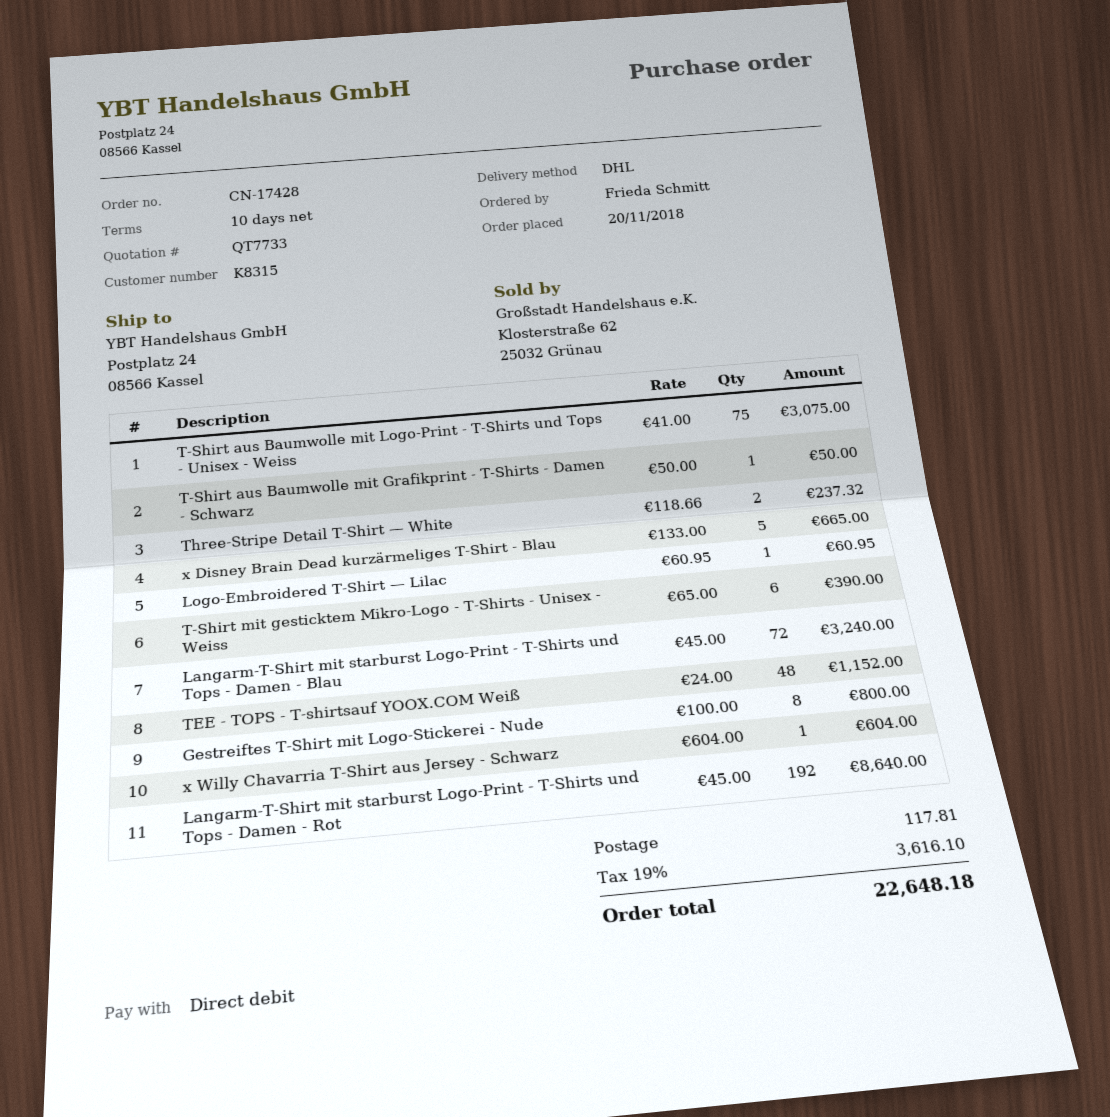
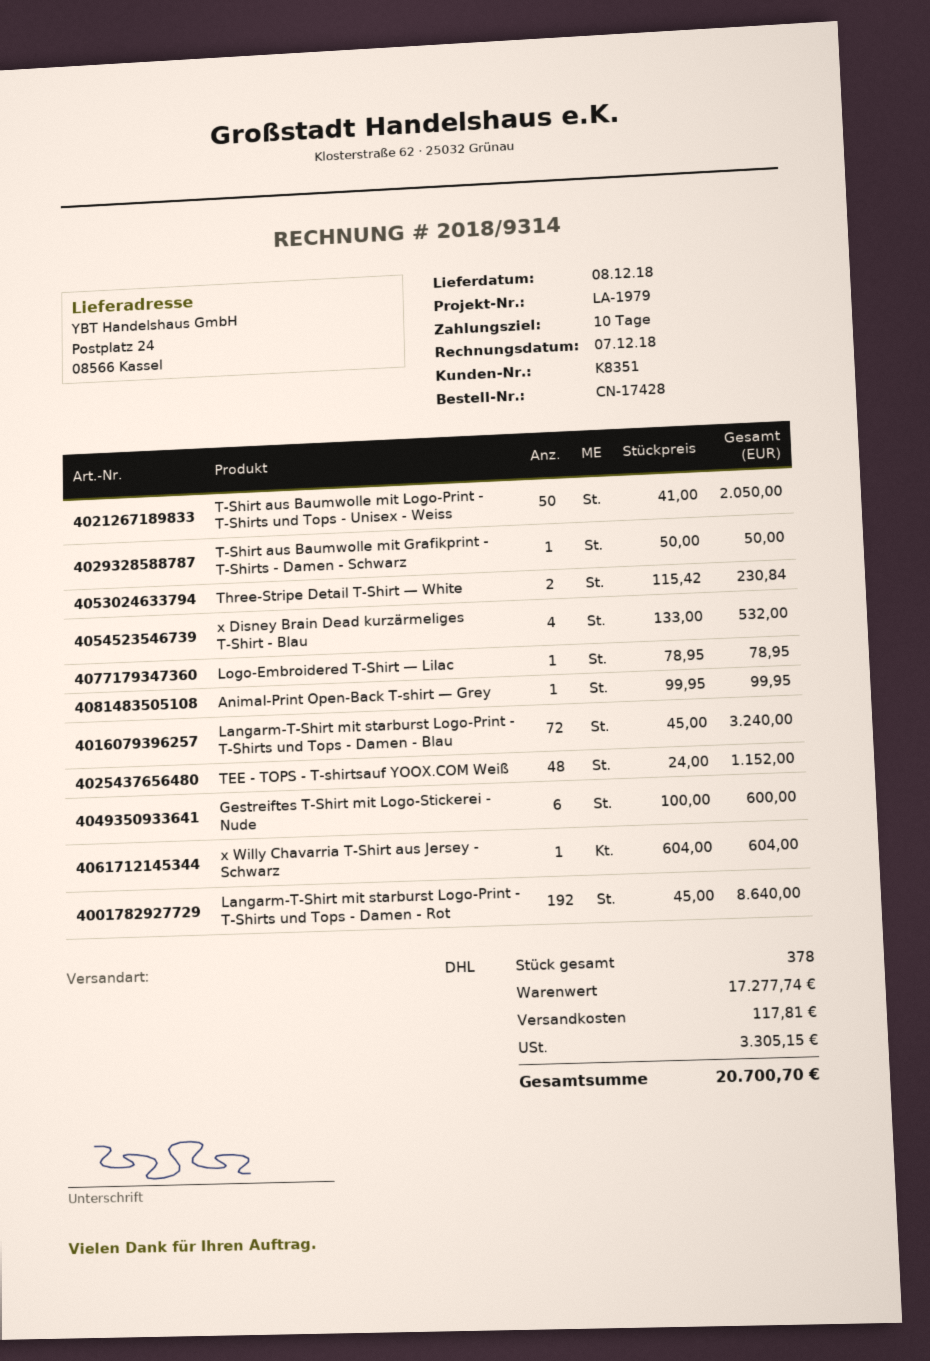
customer number: K8315 -> K8351
T-Shirt aus Baumwolle mit Logo-Print - T-Shirts und Tops - Unisex - Weiss: 75 x 41.00 = 3075.00 -> 50 x 41.00 = 2050.00
Three-Stripe Detail T-Shirt — White: 2 x 118.66 = 237.32 -> 2 x 115.42 = 230.84
x Disney Brain Dead kurzärmeliges T-Shirt - Blau: 5 x 133.00 = 665.00 -> 4 x 133.00 = 532.00
Logo-Embroidered T-Shirt — Lilac: 1 x 60.95 = 60.95 -> 1 x 78.95 = 78.95
T-Shirt mit gesticktem Mikro-Logo - T-Shirts - Unisex - Weiss: 6 x 65.00 = 390.00 -> none
Gestreiftes T-Shirt mit Logo-Stickerei - Nude: 8 x 100.00 = 800.00 -> 6 x 100.00 = 600.00
Animal-Print Open-Back T-shirt — Grey: none -> 1 x 99.95 = 99.95
tax: 3616.10 -> 3305.15
total: 22648.18 -> 20700.70

